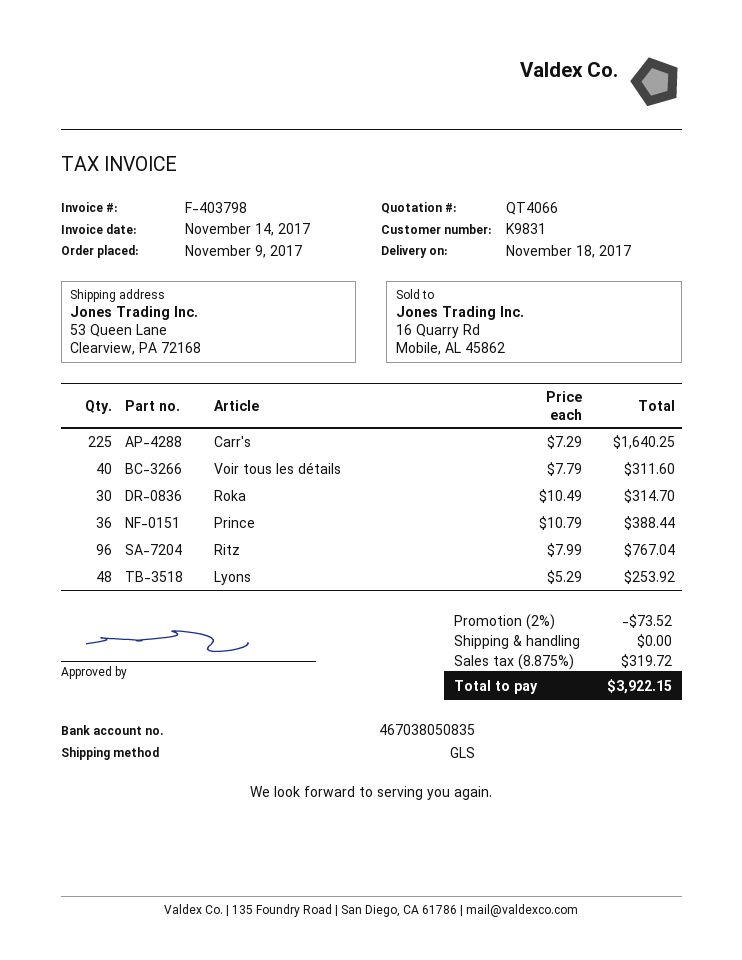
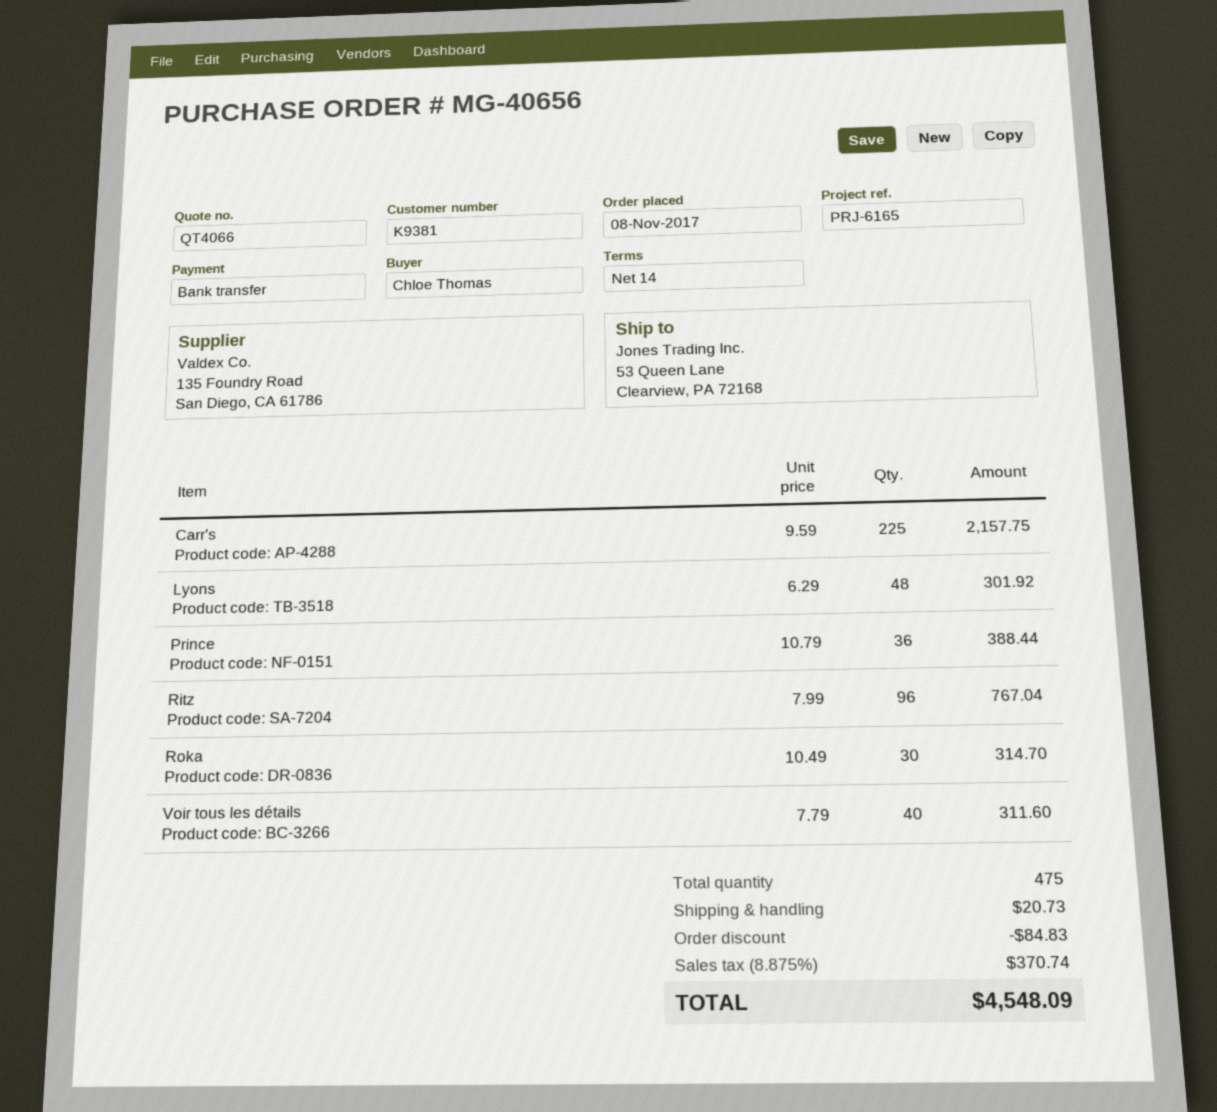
order date: 2017-11-09 -> 2017-11-08
customer number: K9831 -> K9381
Carr's: 225 x 7.29 = 1640.25 -> 225 x 9.59 = 2157.75
Lyons: 48 x 5.29 = 253.92 -> 48 x 6.29 = 301.92
discount: 73.52 -> 84.83
shipping: 0.00 -> 20.73
tax: 8.875% = 319.72 -> 8.875% = 370.74
total: 3922.15 -> 4548.09

